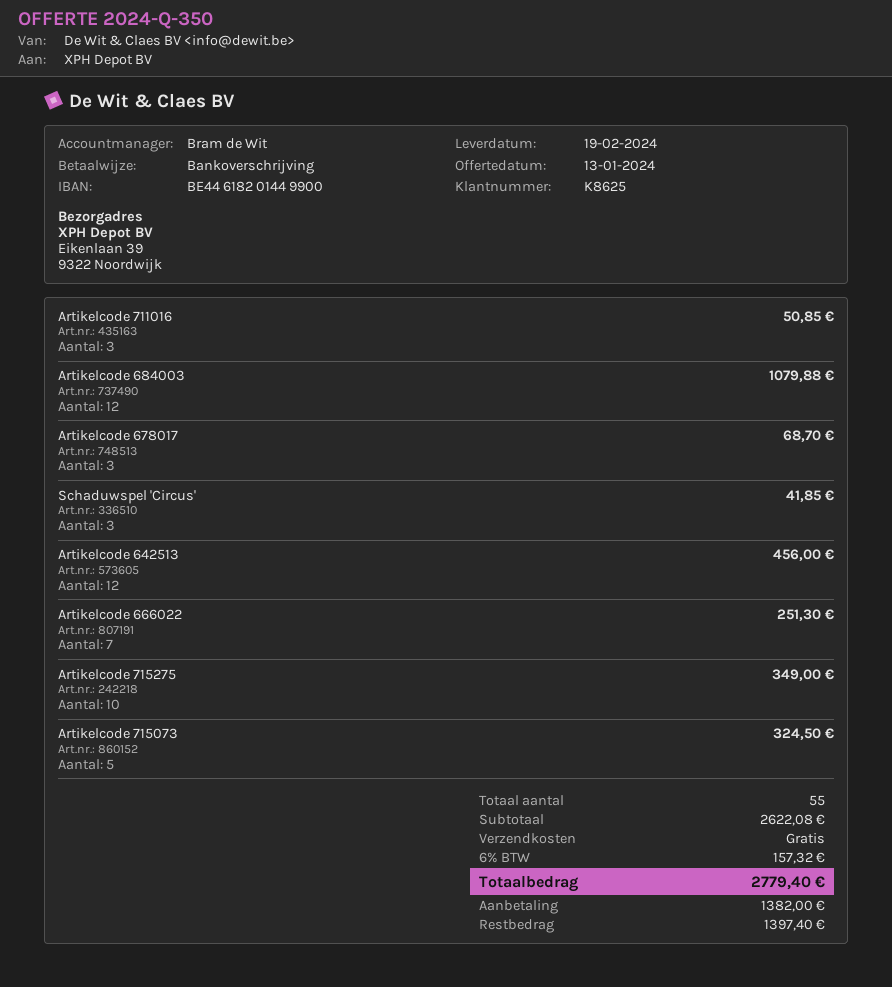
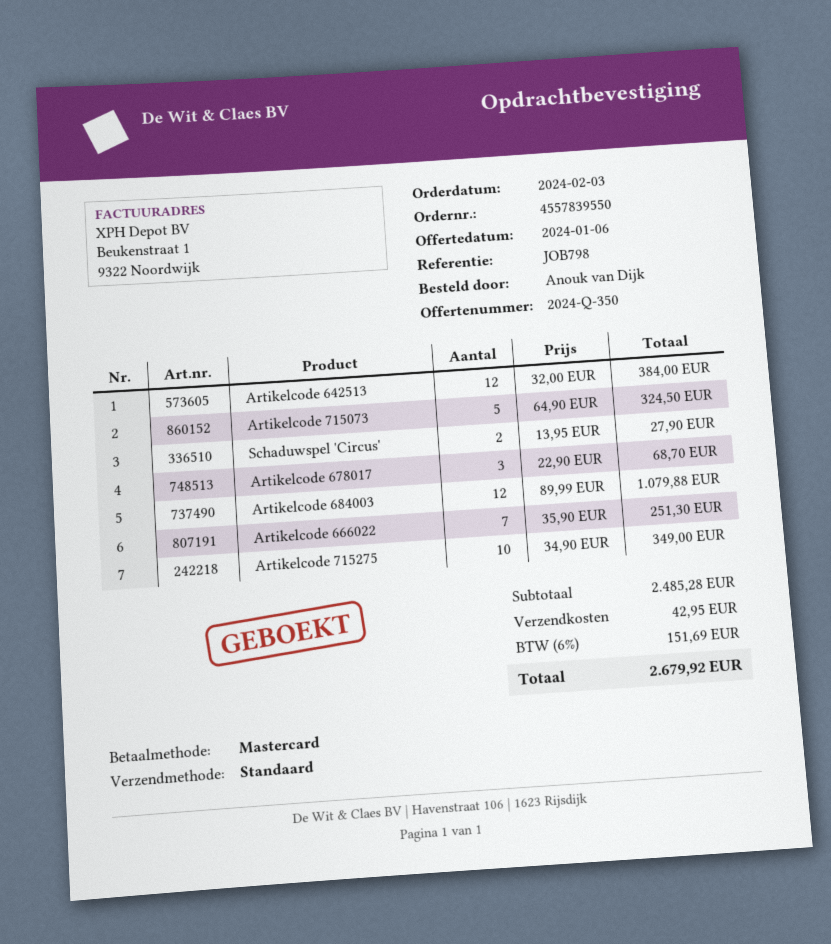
quote date: 2024-01-13 -> 2024-01-06
payment method: bank transfer -> Mastercard
Artikelcode 711016: 3 for 50.85 -> none
Schaduwspel 'Circus': 3 for 41.85 -> 2 for 27.90
Artikelcode 642513: 12 for 456.00 -> 12 for 384.00
subtotal: 2622.08 -> 2485.28
shipping: 0.00 -> 42.95
tax: 6% = 157.32 -> 6% = 151.69
total: 2779.40 -> 2679.92

